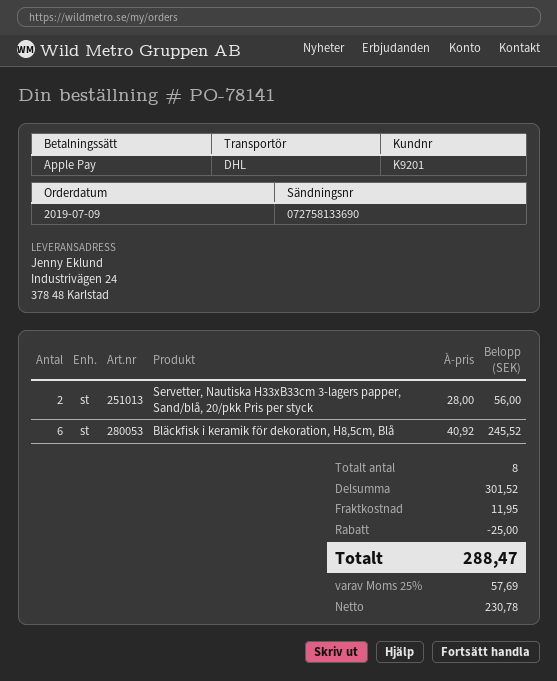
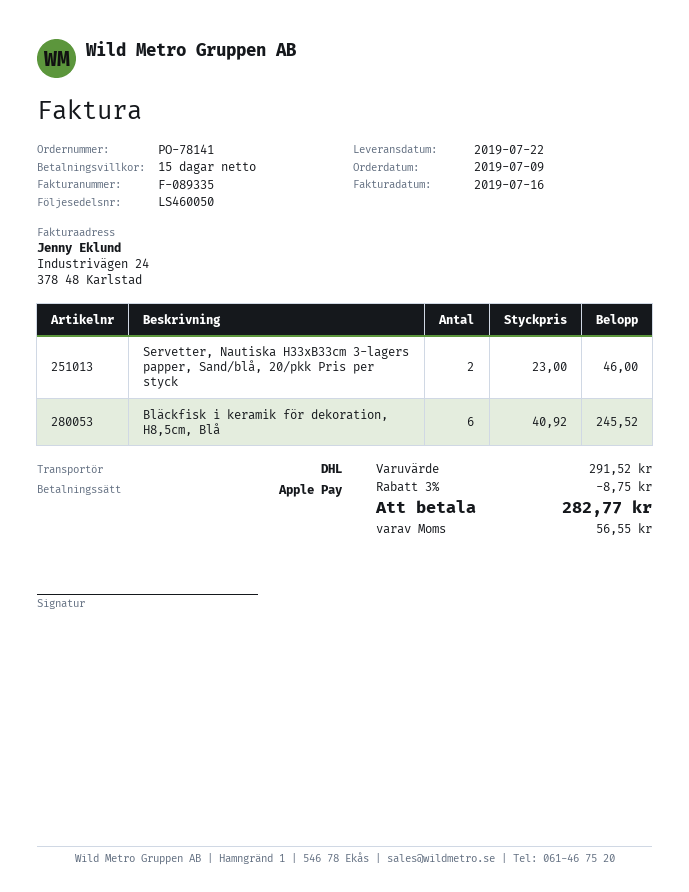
Servetter, Nautiska H33xB33cm 3-lagers papper, Sand/blå, 20/pkk Pris per styck: 2 x 28.00 = 56.00 -> 2 x 23.00 = 46.00
subtotal: 301.52 -> 291.52
discount: 25.00 -> 8.75
shipping: 11.95 -> none
tax: 57.69 -> 56.55
total: 288.47 -> 282.77

